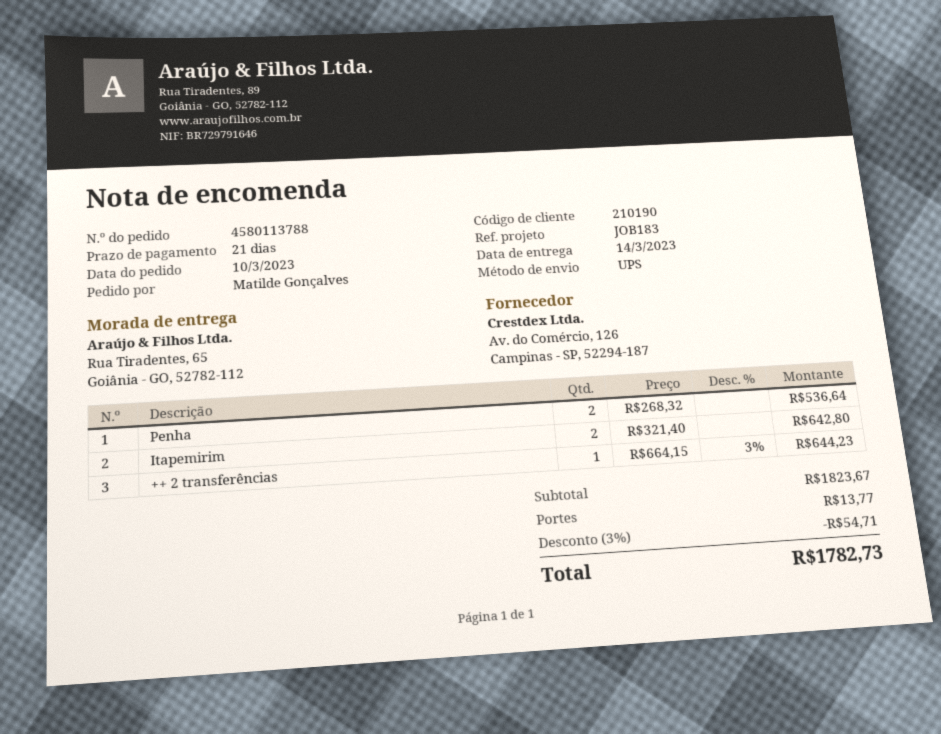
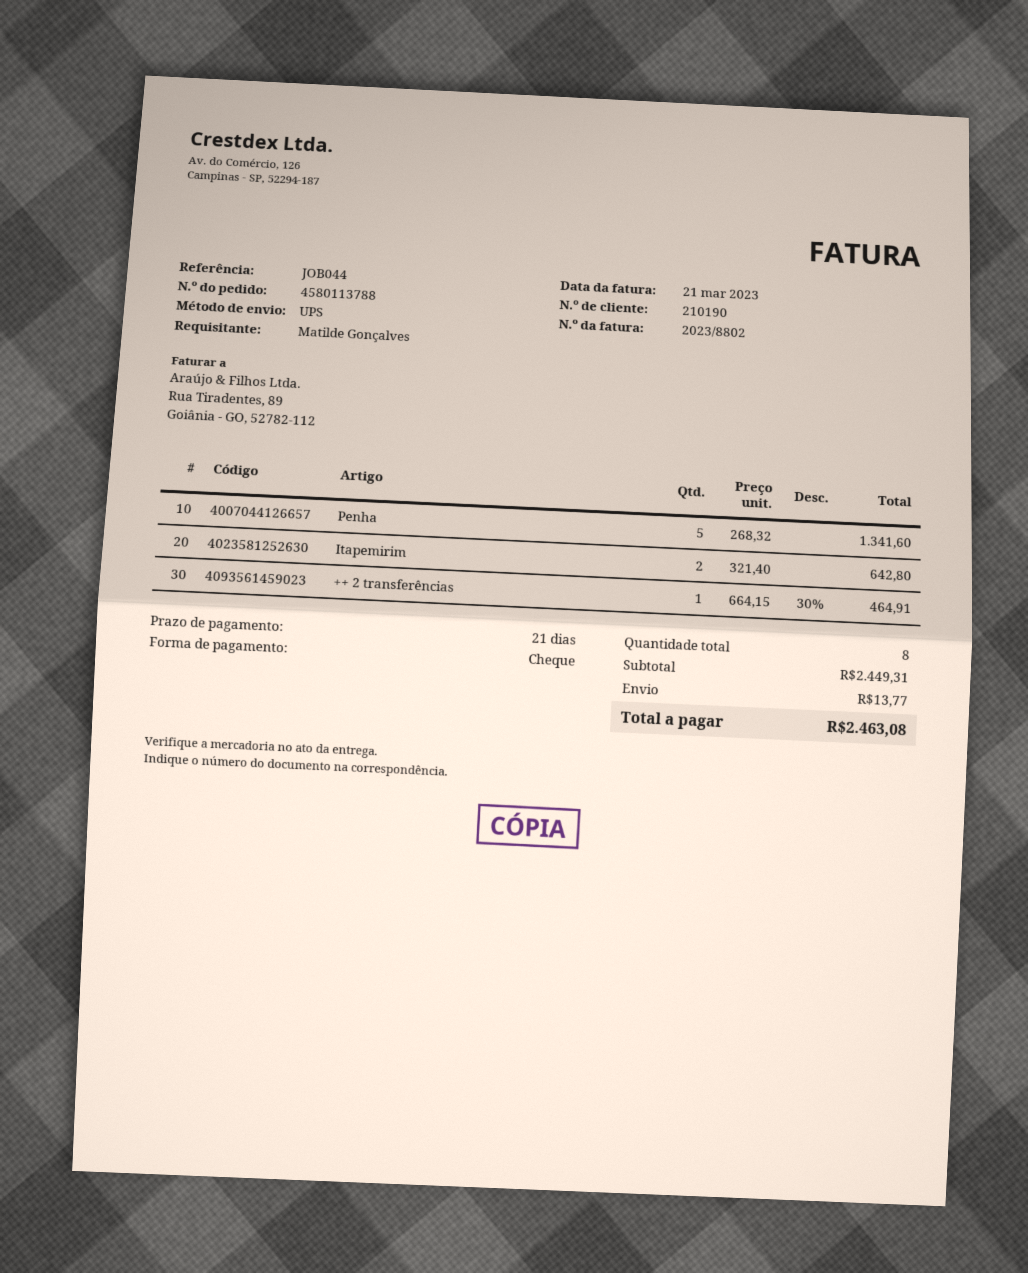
reference: JOB183 -> JOB044
Penha: 2 x 268.32 = 536.64 -> 5 x 268.32 = 1341.60
++ 2 transferências: 1 x 664.15 - 3% = 644.23 -> 1 x 664.15 - 30% = 464.91
subtotal: 1823.67 -> 2449.31
discount: 3% = 54.71 -> none
total: 1782.73 -> 2463.08

